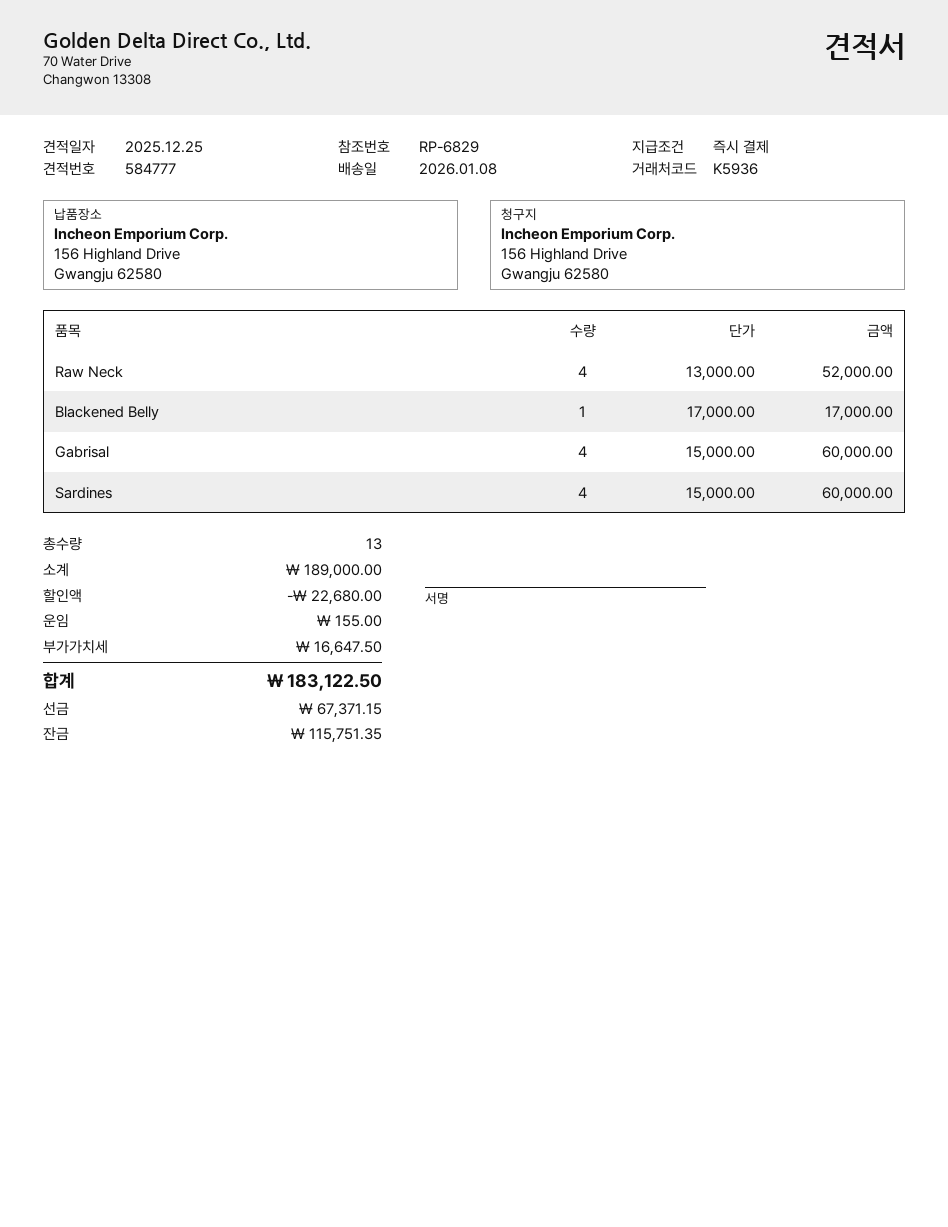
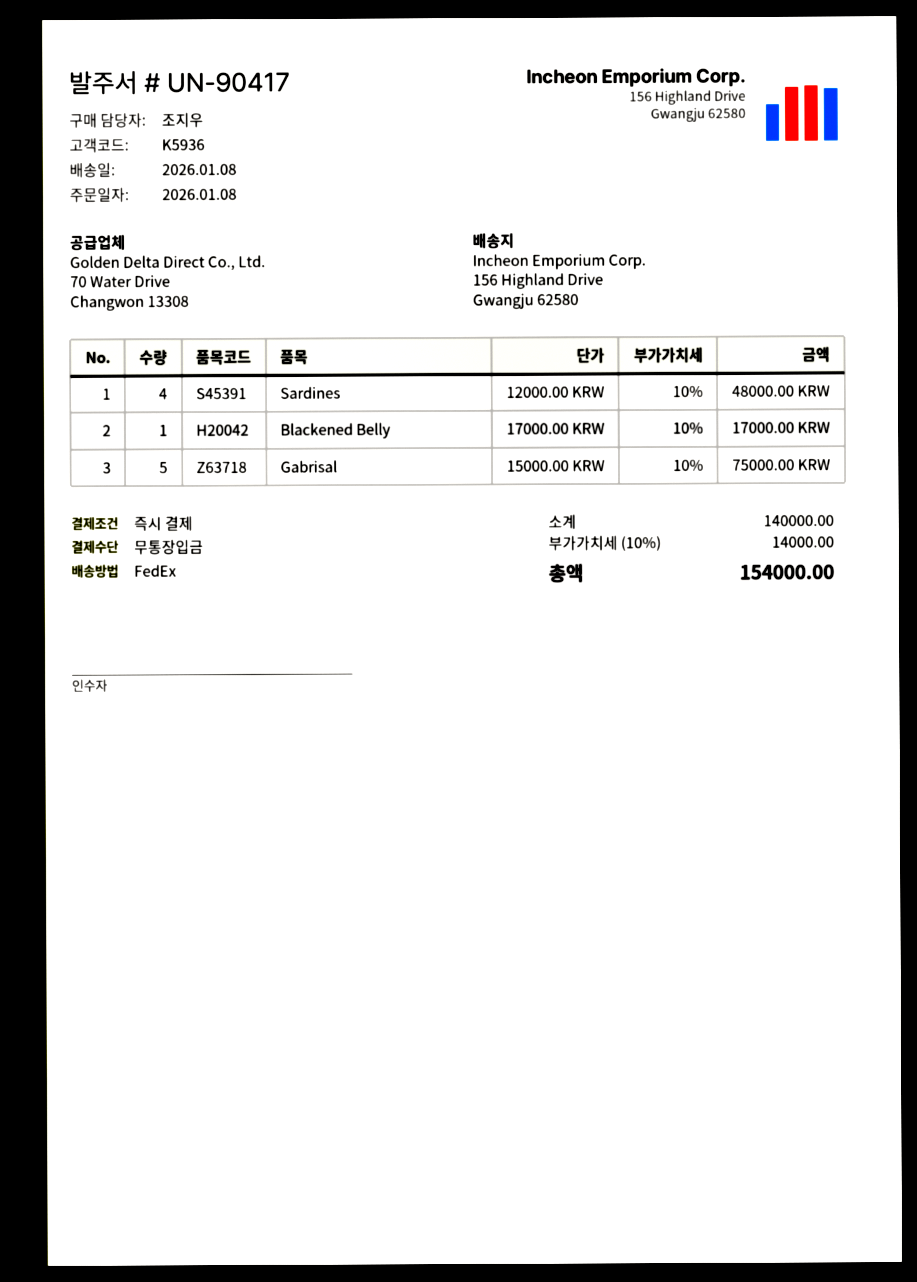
Raw Neck: 4 x 13000.00 = 52000.00 -> none
Gabrisal: 4 x 15000.00 = 60000.00 -> 5 x 15000.00 = 75000.00
Sardines: 4 x 15000.00 = 60000.00 -> 4 x 12000.00 = 48000.00
subtotal: 189000.00 -> 140000.00
discount: 22680.00 -> none
shipping: 155.00 -> none
tax: 16647.50 -> 14000.00
total: 183122.50 -> 154000.00

